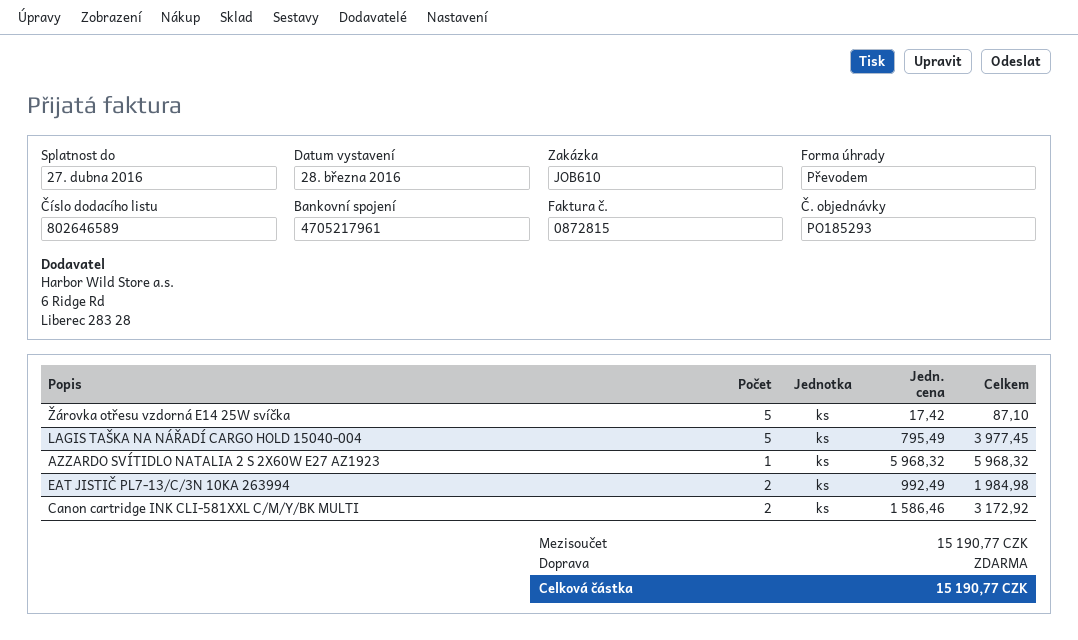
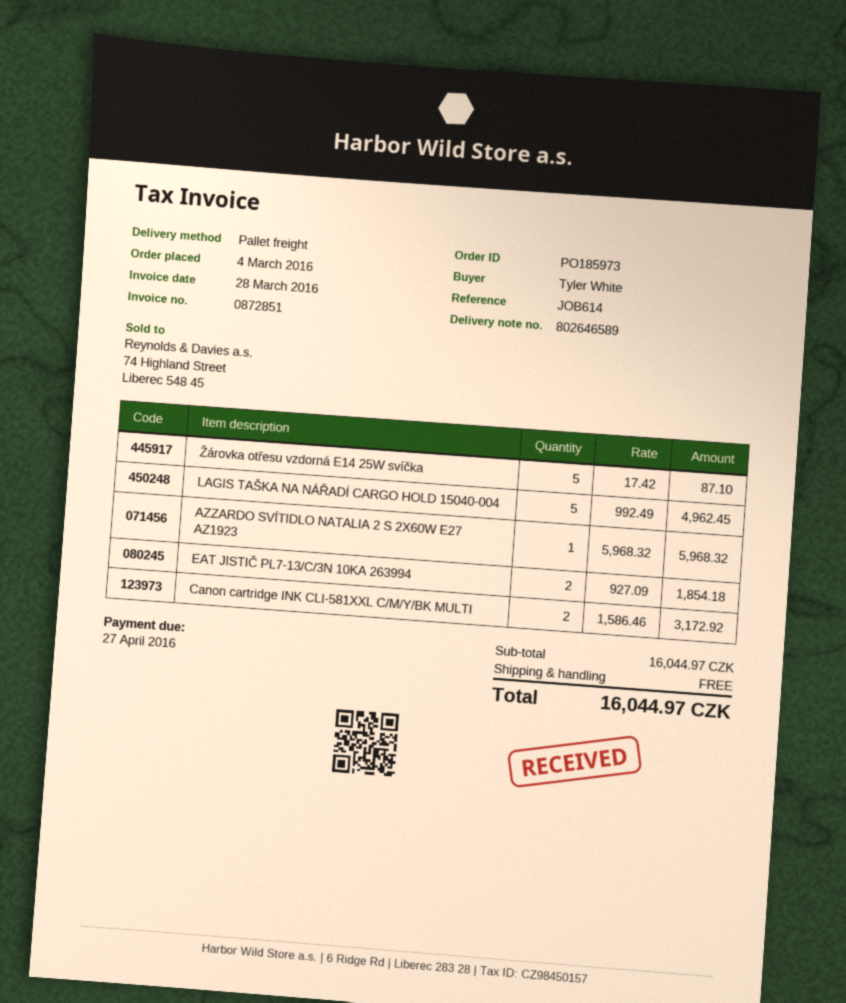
order number: PO185293 -> PO185973
invoice number: 0872815 -> 0872851
reference: JOB610 -> JOB614
LAGIS TAŠKA NA NÁŘADÍ CARGO HOLD 15040-004: 5 x 795.49 = 3977.45 -> 5 x 992.49 = 4962.45
EAT JISTIČ PL7-13/C/3N 10KA 263994: 2 x 992.49 = 1984.98 -> 2 x 927.09 = 1854.18
subtotal: 15190.77 -> 16044.97
total: 15190.77 -> 16044.97

